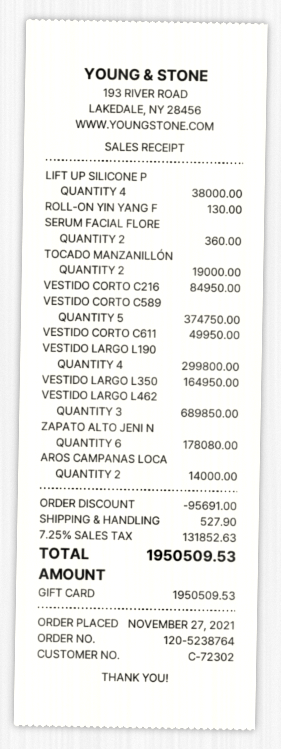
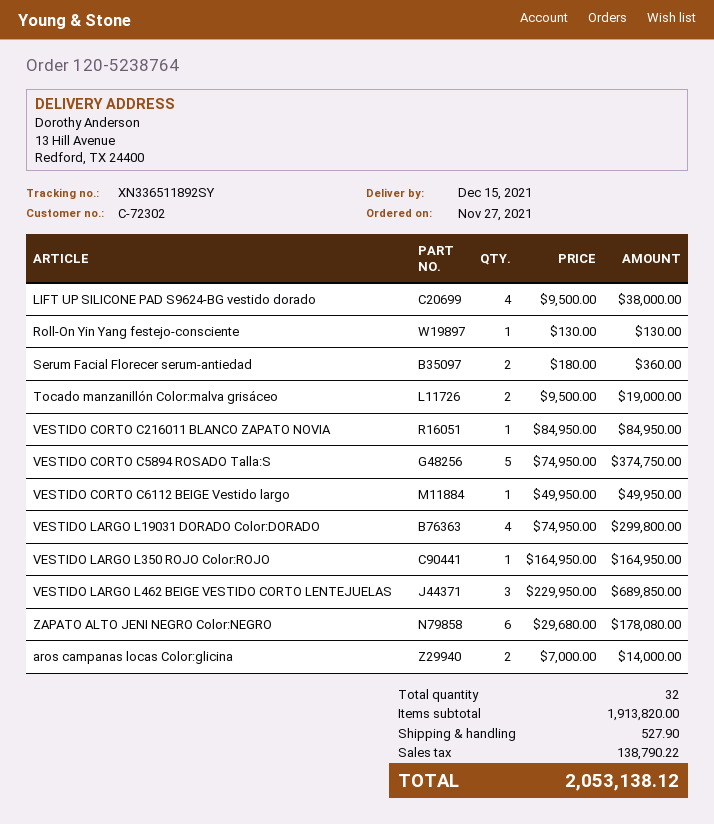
discount: 95691.00 -> none
tax: 131852.63 -> 138790.22
total: 1950509.53 -> 2053138.12

